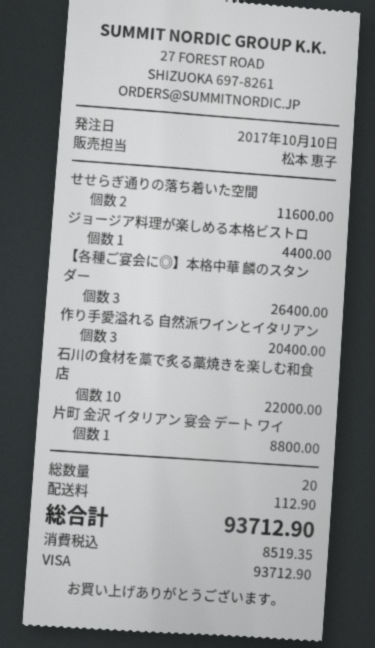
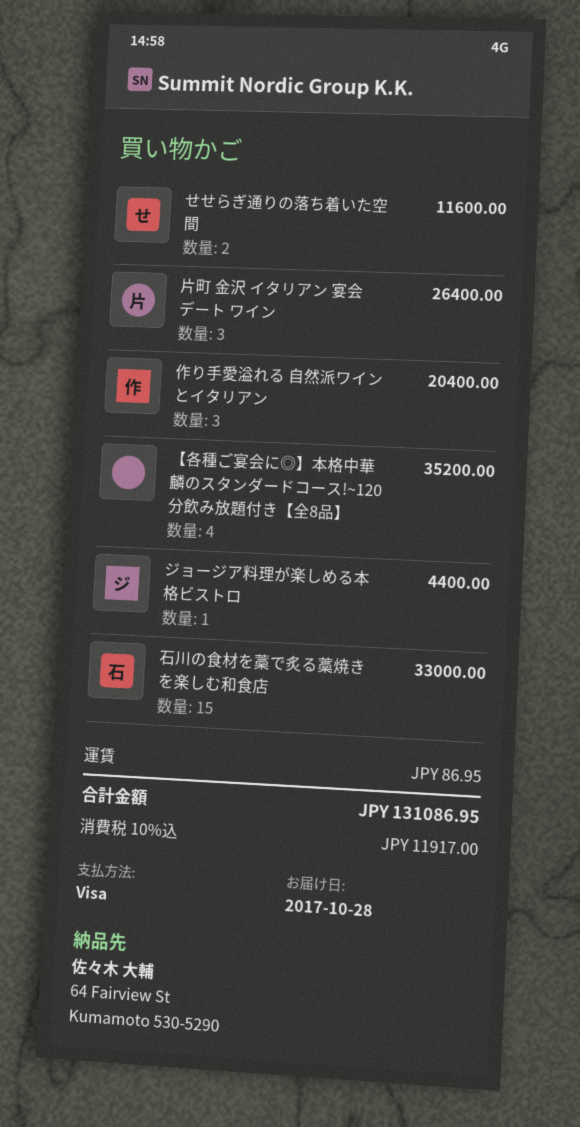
【各種ご宴会に◎】本格中華 麟のスタンダー: 3 for 26400.00 -> 4 for 35200.00
石川の食材を藁で炙る藁焼きを楽しむ和食店: 10 for 22000.00 -> 15 for 33000.00
片町 金沢 イタリアン 宴会 デート ワイ: 1 for 8800.00 -> 3 for 26400.00
shipping: 112.90 -> 86.95
tax: 8519.35 -> 11917.00
total: 93712.90 -> 131086.95

